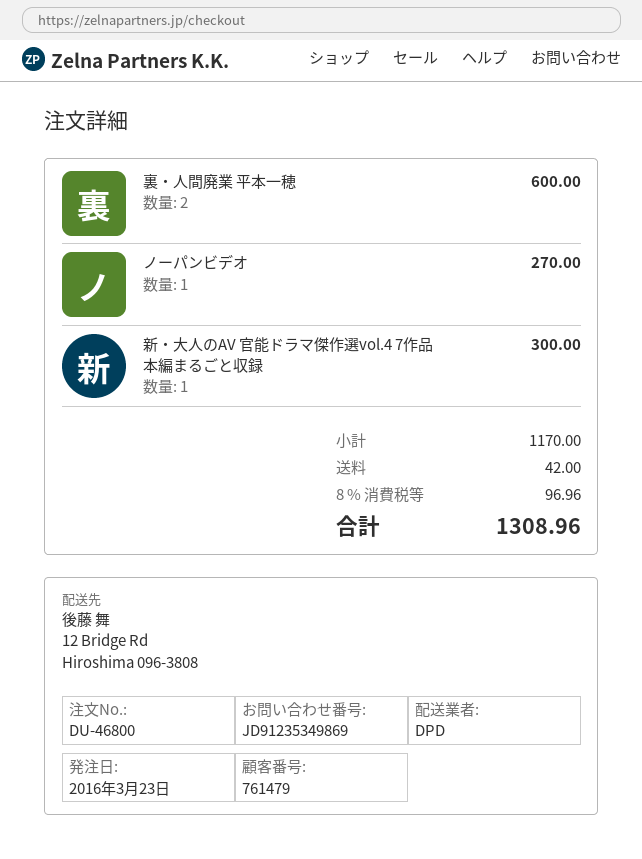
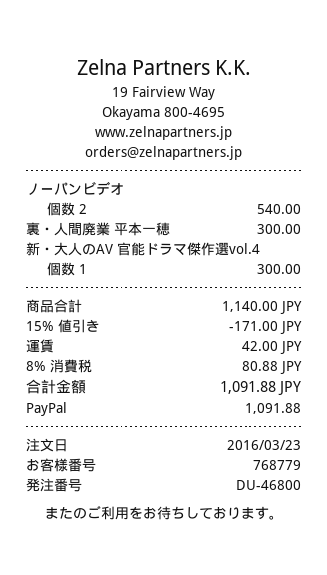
customer number: 761479 -> 768779
裏・人間廃業 平本一穂: 2 for 600.00 -> 1 for 300.00
ノーパンビデオ: 1 for 270.00 -> 2 for 540.00
subtotal: 1170.00 -> 1140.00
discount: none -> 15% = 171.00
tax: 8% = 96.96 -> 8% = 80.88
total: 1308.96 -> 1091.88

